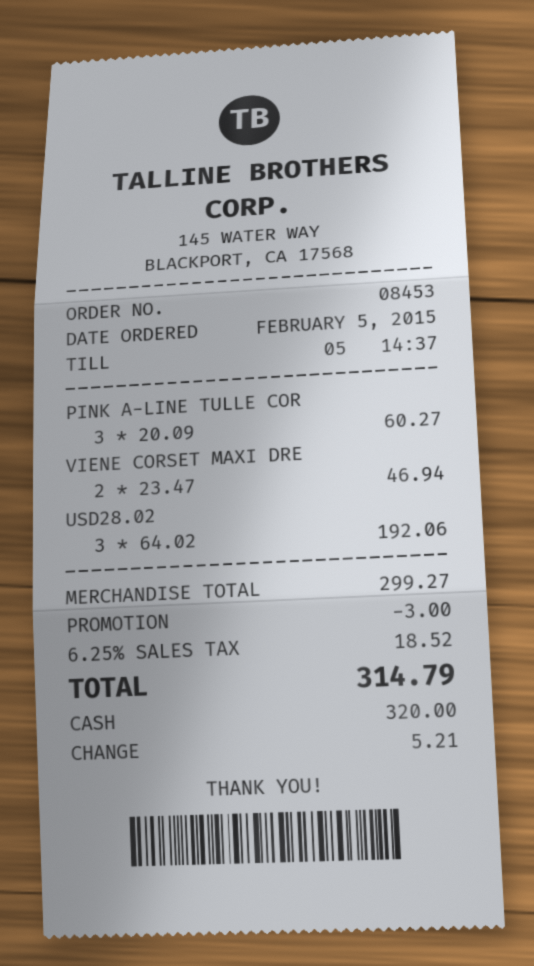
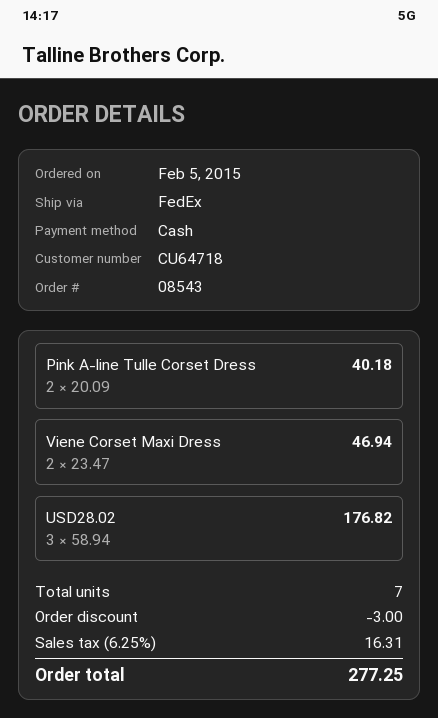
order number: 08453 -> 08543
PINK A-LINE TULLE COR: 3 x 20.09 = 60.27 -> 2 x 20.09 = 40.18
USD28.02: 3 x 64.02 = 192.06 -> 3 x 58.94 = 176.82
tax: 6.25% = 18.52 -> 6.25% = 16.31
total: 314.79 -> 277.25

